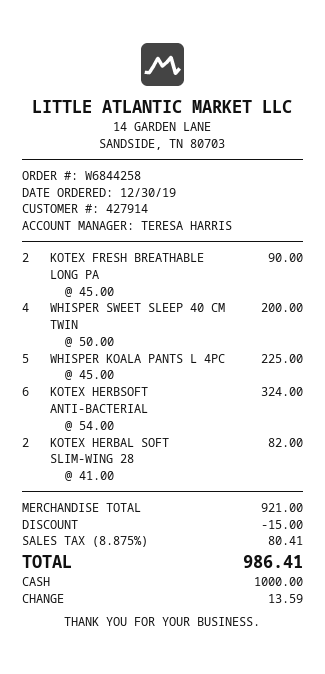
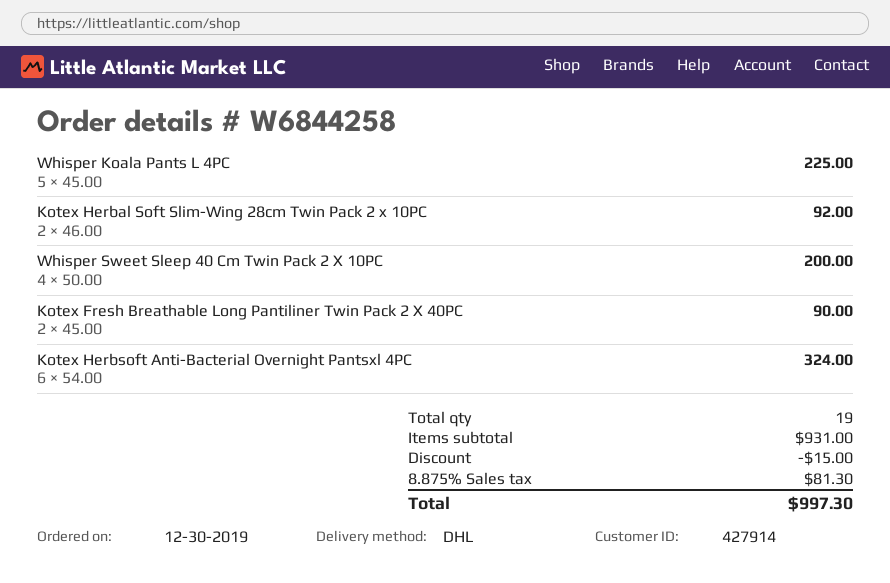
KOTEX HERBAL SOFT SLIM-WING 28: 2 x 41.00 = 82.00 -> 2 x 46.00 = 92.00
subtotal: 921.00 -> 931.00
tax: 8.875% = 80.41 -> 8.875% = 81.30
total: 986.41 -> 997.30

